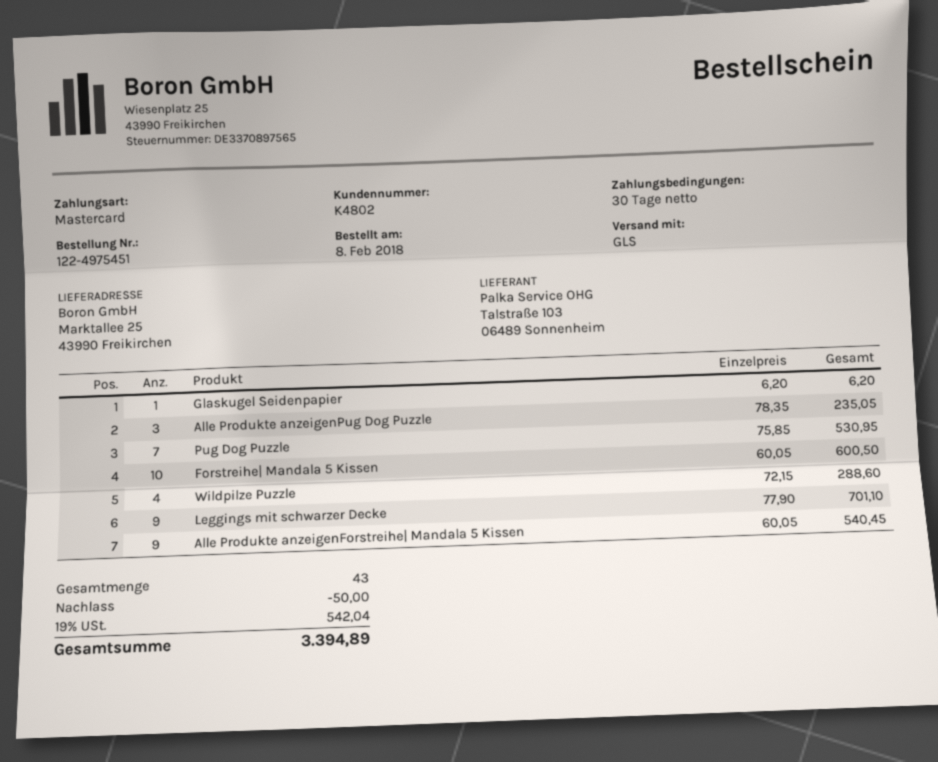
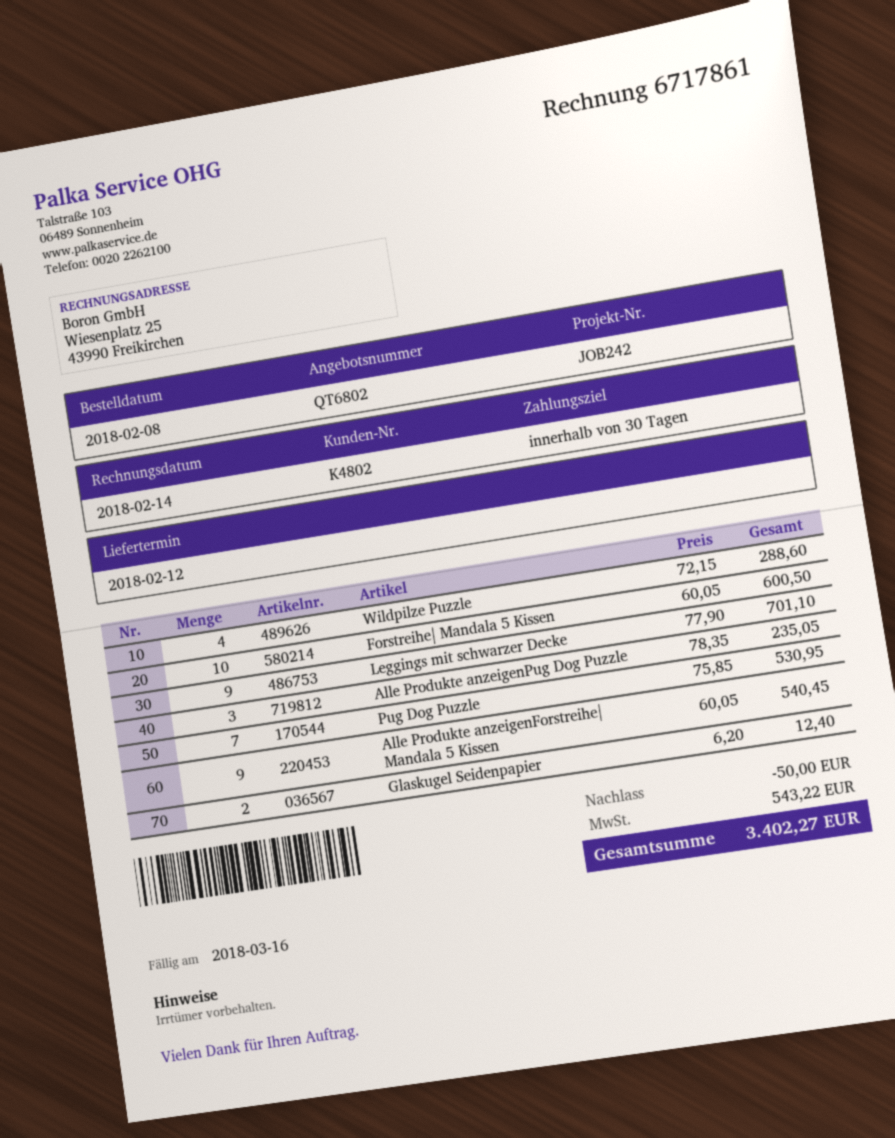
Glaskugel Seidenpapier: 1 x 6.20 = 6.20 -> 2 x 6.20 = 12.40
tax: 542.04 -> 543.22
total: 3394.89 -> 3402.27

